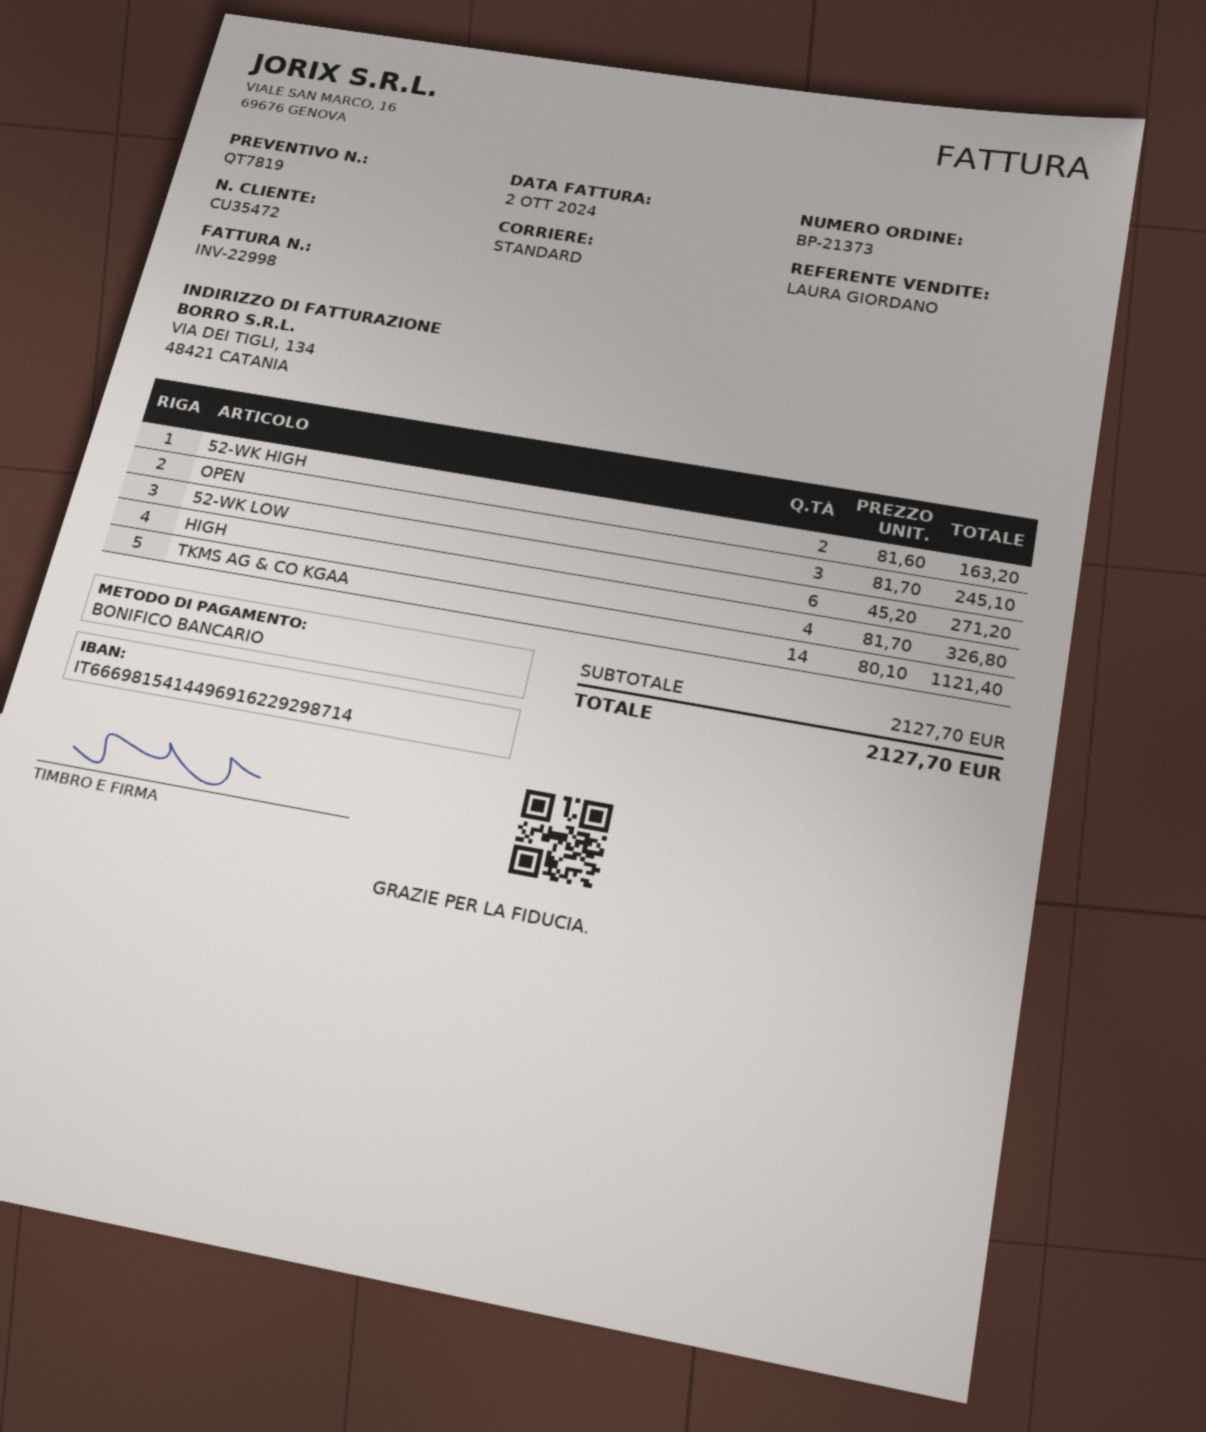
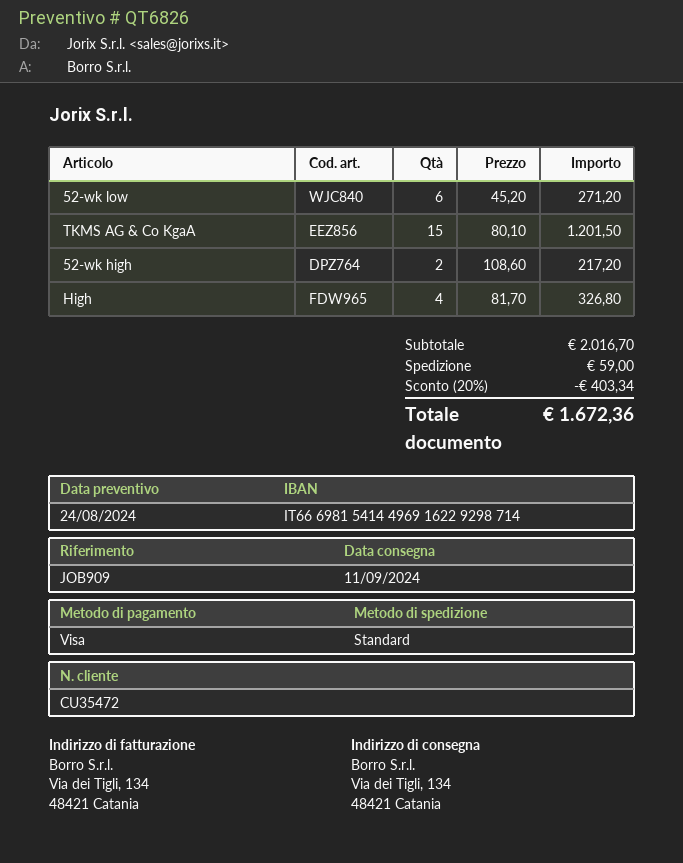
quote number: QT7819 -> QT6826
payment method: bank transfer -> Visa
52-WK HIGH: 2 x 81.60 = 163.20 -> 2 x 108.60 = 217.20
OPEN: 3 x 81.70 = 245.10 -> none
TKMS AG & CO KGAA: 14 x 80.10 = 1121.40 -> 15 x 80.10 = 1201.50
subtotal: 2127.70 -> 2016.70
discount: none -> 20% = 403.34
shipping: none -> 59.00
total: 2127.70 -> 1672.36

